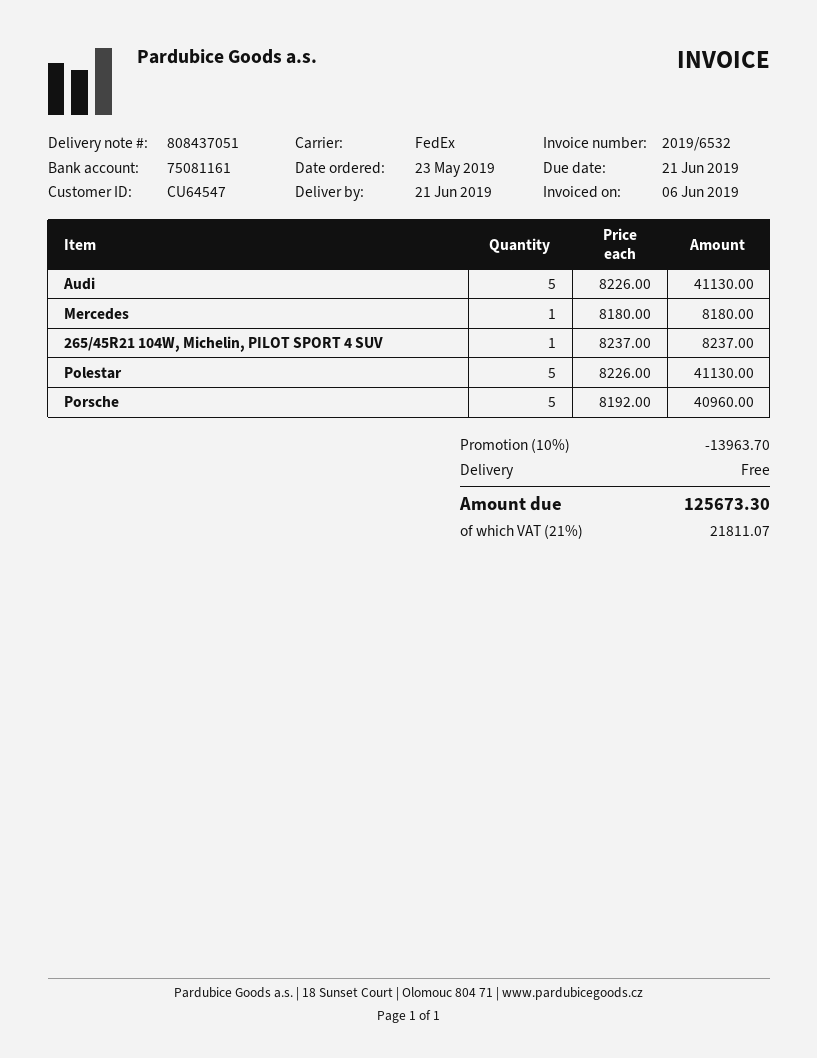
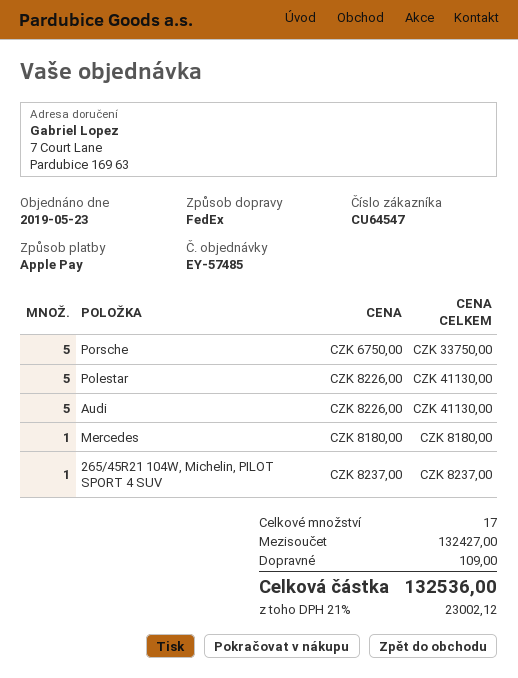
Porsche: 5 x 8192.00 = 40960.00 -> 5 x 6750.00 = 33750.00
discount: 10% = 13963.70 -> none
shipping: 0.00 -> 109.00
tax: 21% = 21811.07 -> 21% = 23002.12
total: 125673.30 -> 132536.00

